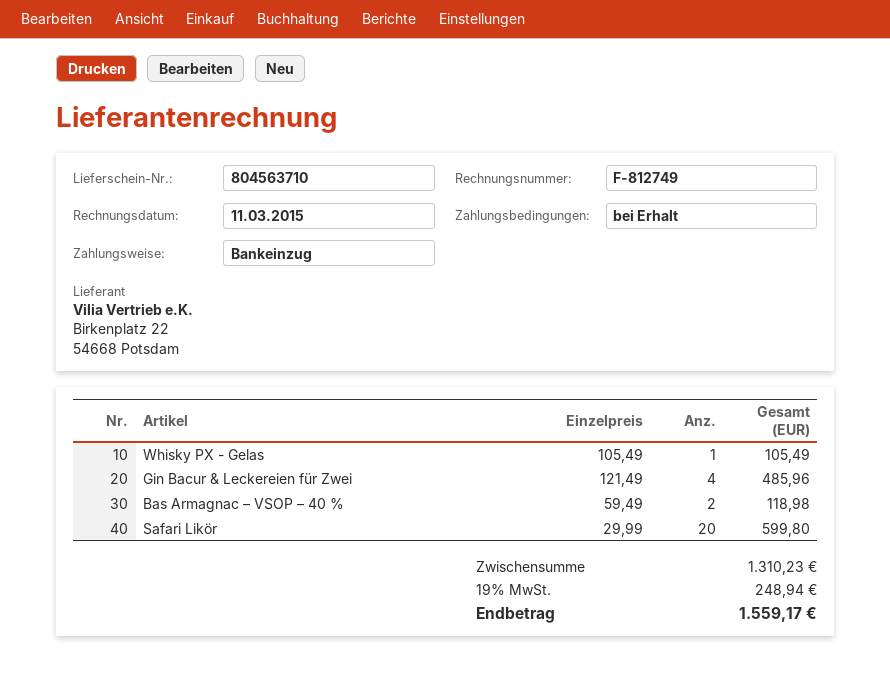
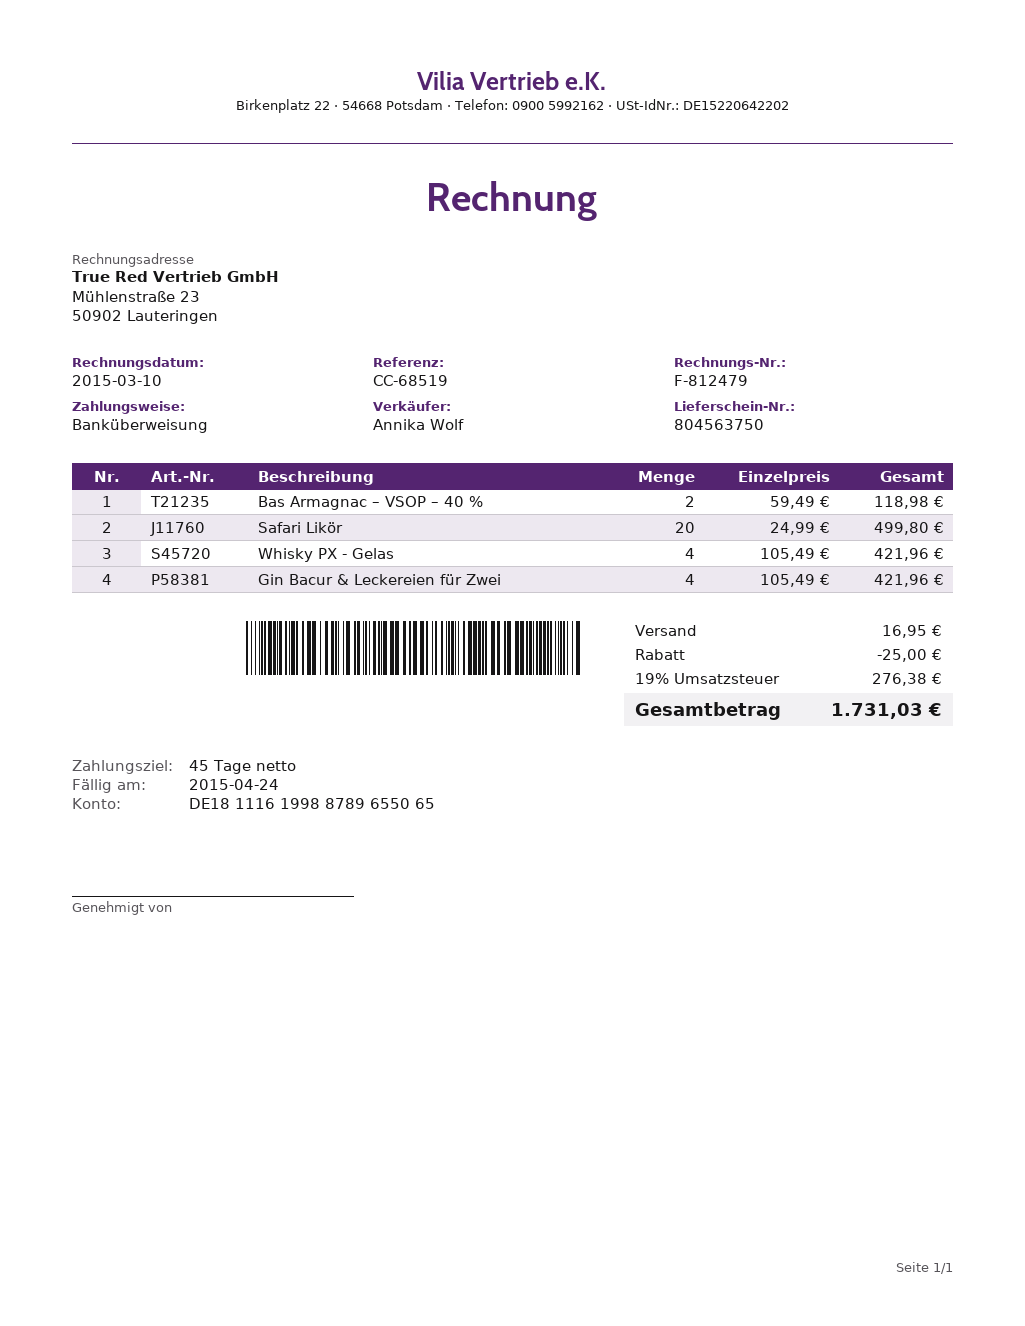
delivery note number: 804563710 -> 804563750
invoice number: F-812749 -> F-812479
invoice date: 2015-03-11 -> 2015-03-10
payment terms: on receipt -> 45 days
payment method: direct debit -> bank transfer
Whisky PX - Gelas: 1 x 105.49 = 105.49 -> 4 x 105.49 = 421.96
Gin Bacur & Leckereien für Zwei: 4 x 121.49 = 485.96 -> 4 x 105.49 = 421.96
Safari Likör: 20 x 29.99 = 599.80 -> 20 x 24.99 = 499.80
discount: none -> 25.00
shipping: none -> 16.95
tax: 19% = 248.94 -> 19% = 276.38
total: 1559.17 -> 1731.03

